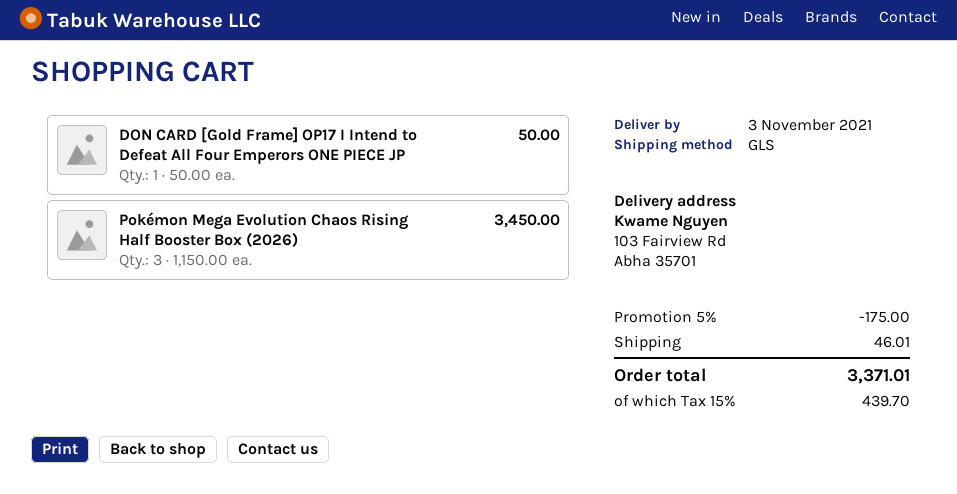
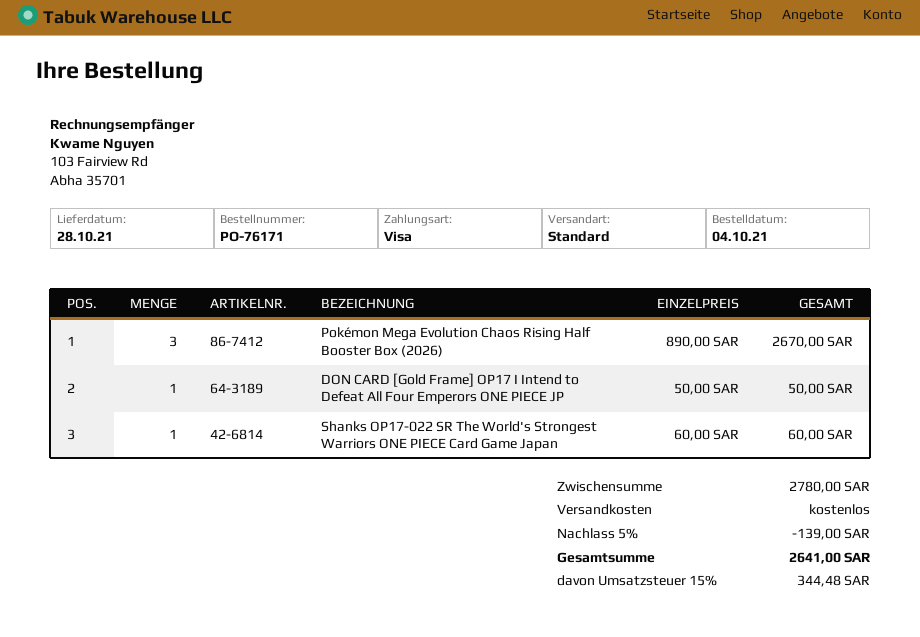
delivery date: 2021-11-03 -> 2021-10-28
shipping method: GLS -> standard
Pokémon Mega Evolution Chaos Rising Half Booster Box (2026): 3 x 1150.00 = 3450.00 -> 3 x 890.00 = 2670.00
Shanks OP17-022 SR The World's Strongest Warriors ONE PIECE Card Game Japan: none -> 1 x 60.00 = 60.00
discount: 5% = 175.00 -> 5% = 139.00
shipping: 46.01 -> 0.00
tax: 15% = 439.70 -> 15% = 344.48
total: 3371.01 -> 2641.00

